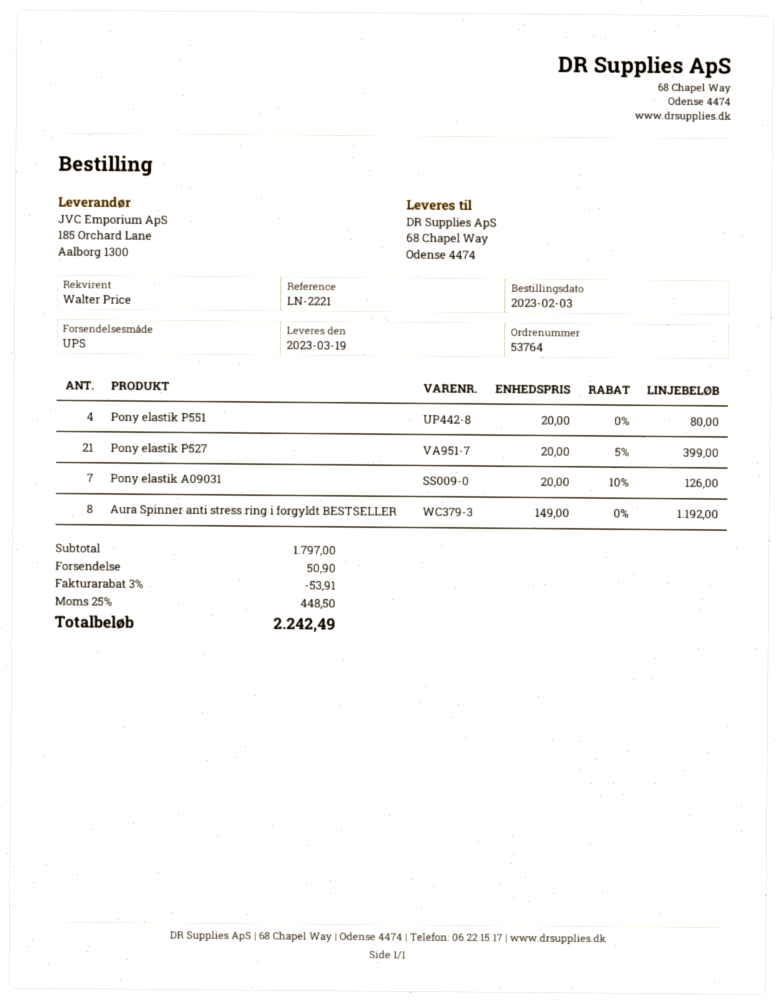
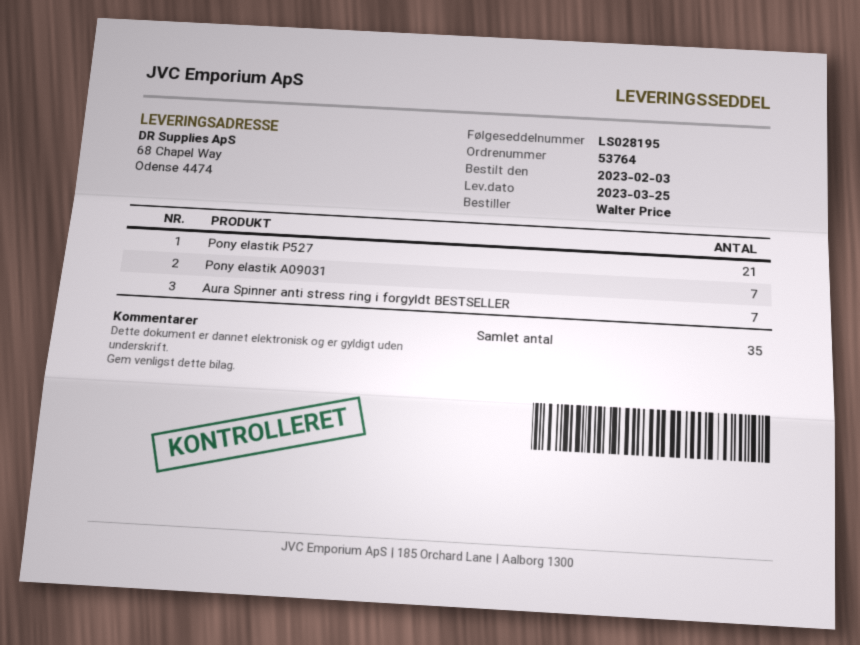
delivery date: 2023-03-19 -> 2023-03-25
Pony elastik P551: 4 -> none
Aura Spinner anti stress ring i forgyldt BESTSELLER: 8 -> 7

